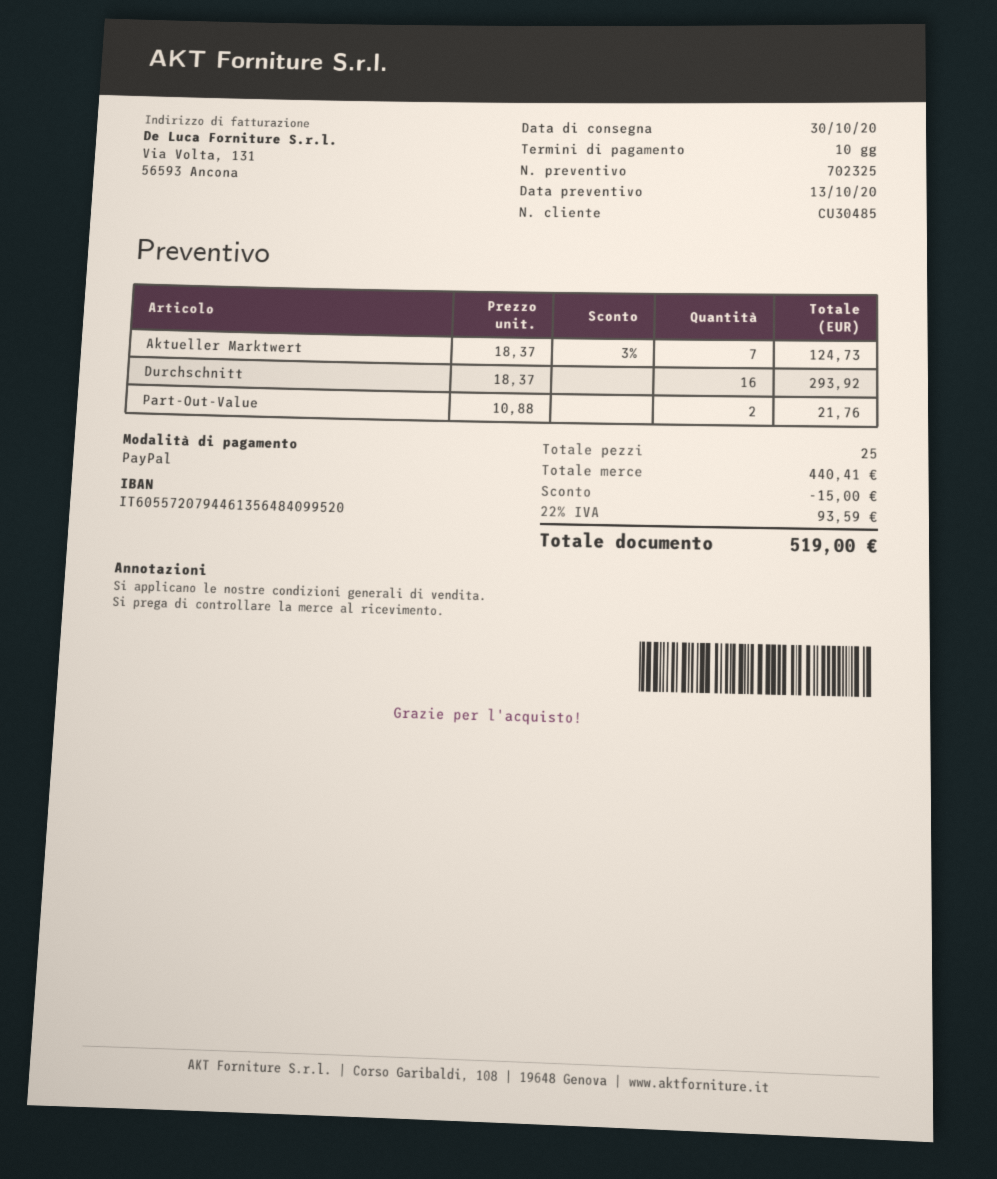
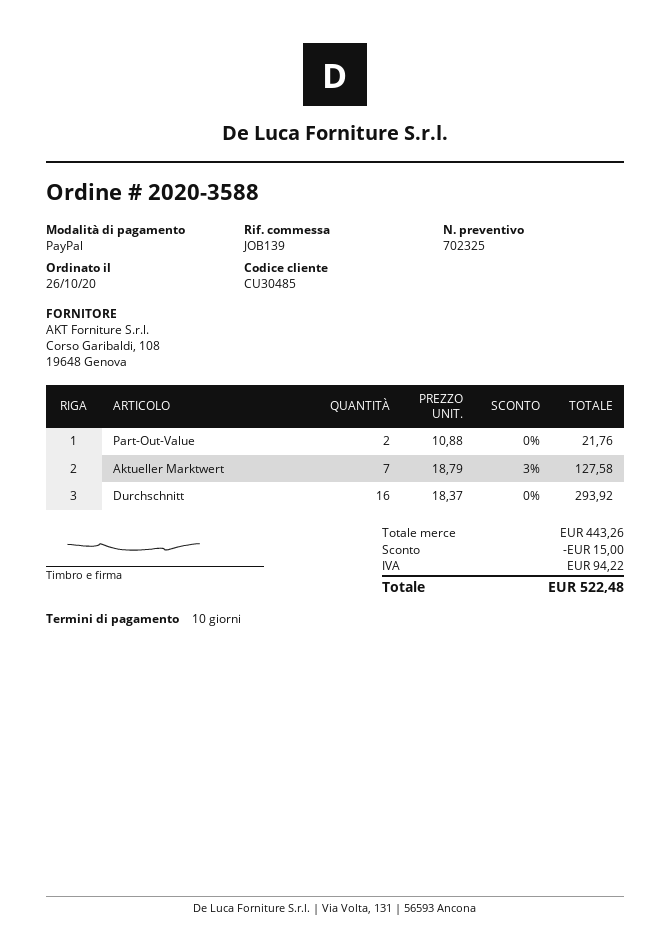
Aktueller Marktwert: 7 x 18.37 - 3% = 124.73 -> 7 x 18.79 - 3% = 127.58
subtotal: 440.41 -> 443.26
tax: 93.59 -> 94.22
total: 519.00 -> 522.48

